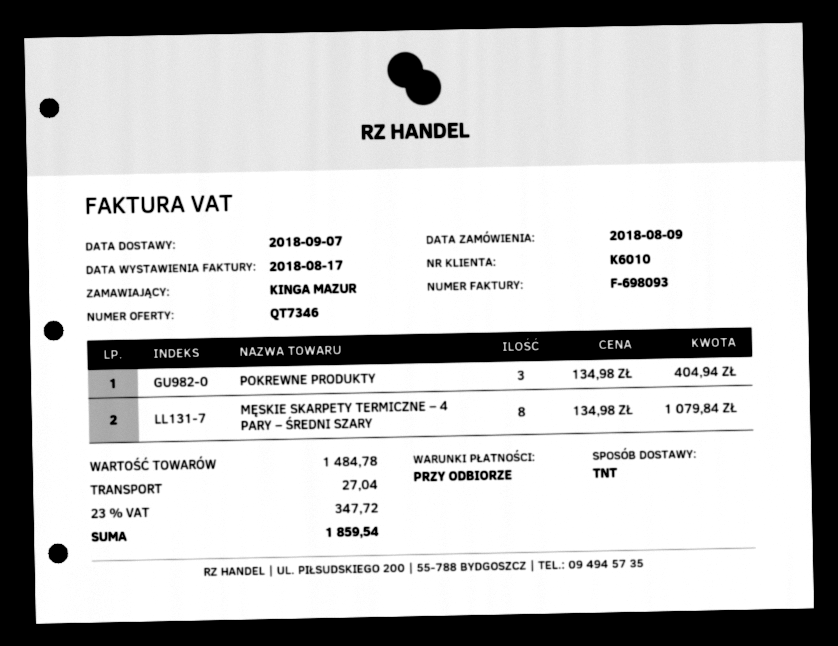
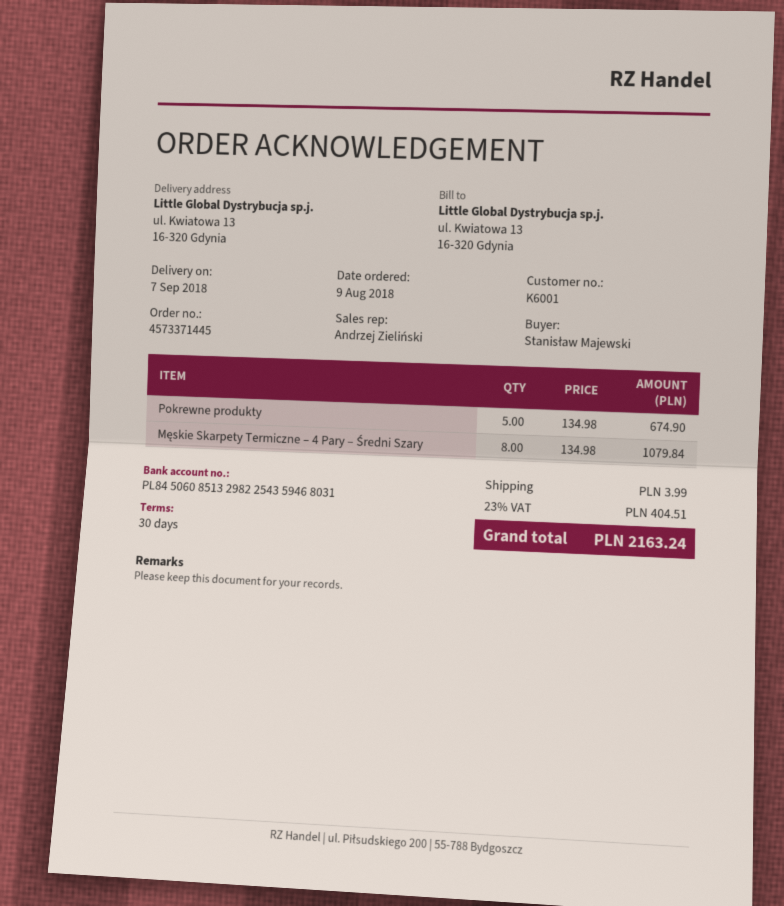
payment terms: on receipt -> 30 days
customer number: K6010 -> K6001
ordered by: KINGA MAZUR -> Stanisław Majewski
POKREWNE PRODUKTY: 3 x 134.98 = 404.94 -> 5 x 134.98 = 674.90
shipping: 27.04 -> 3.99
tax: 23% = 347.72 -> 23% = 404.51
total: 1859.54 -> 2163.24

